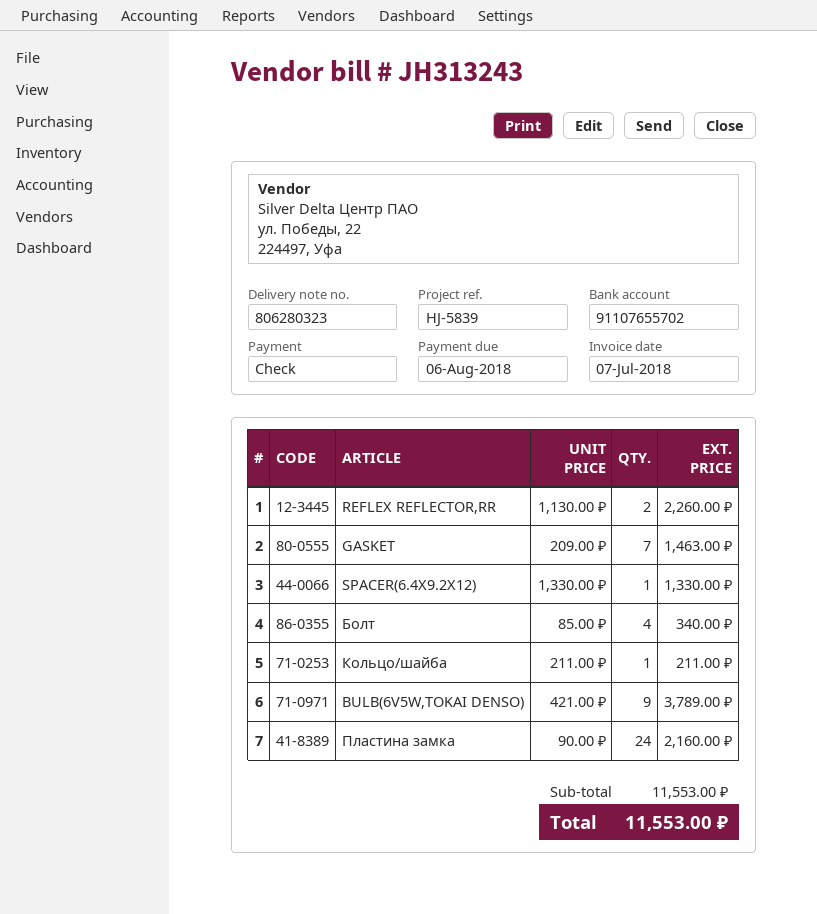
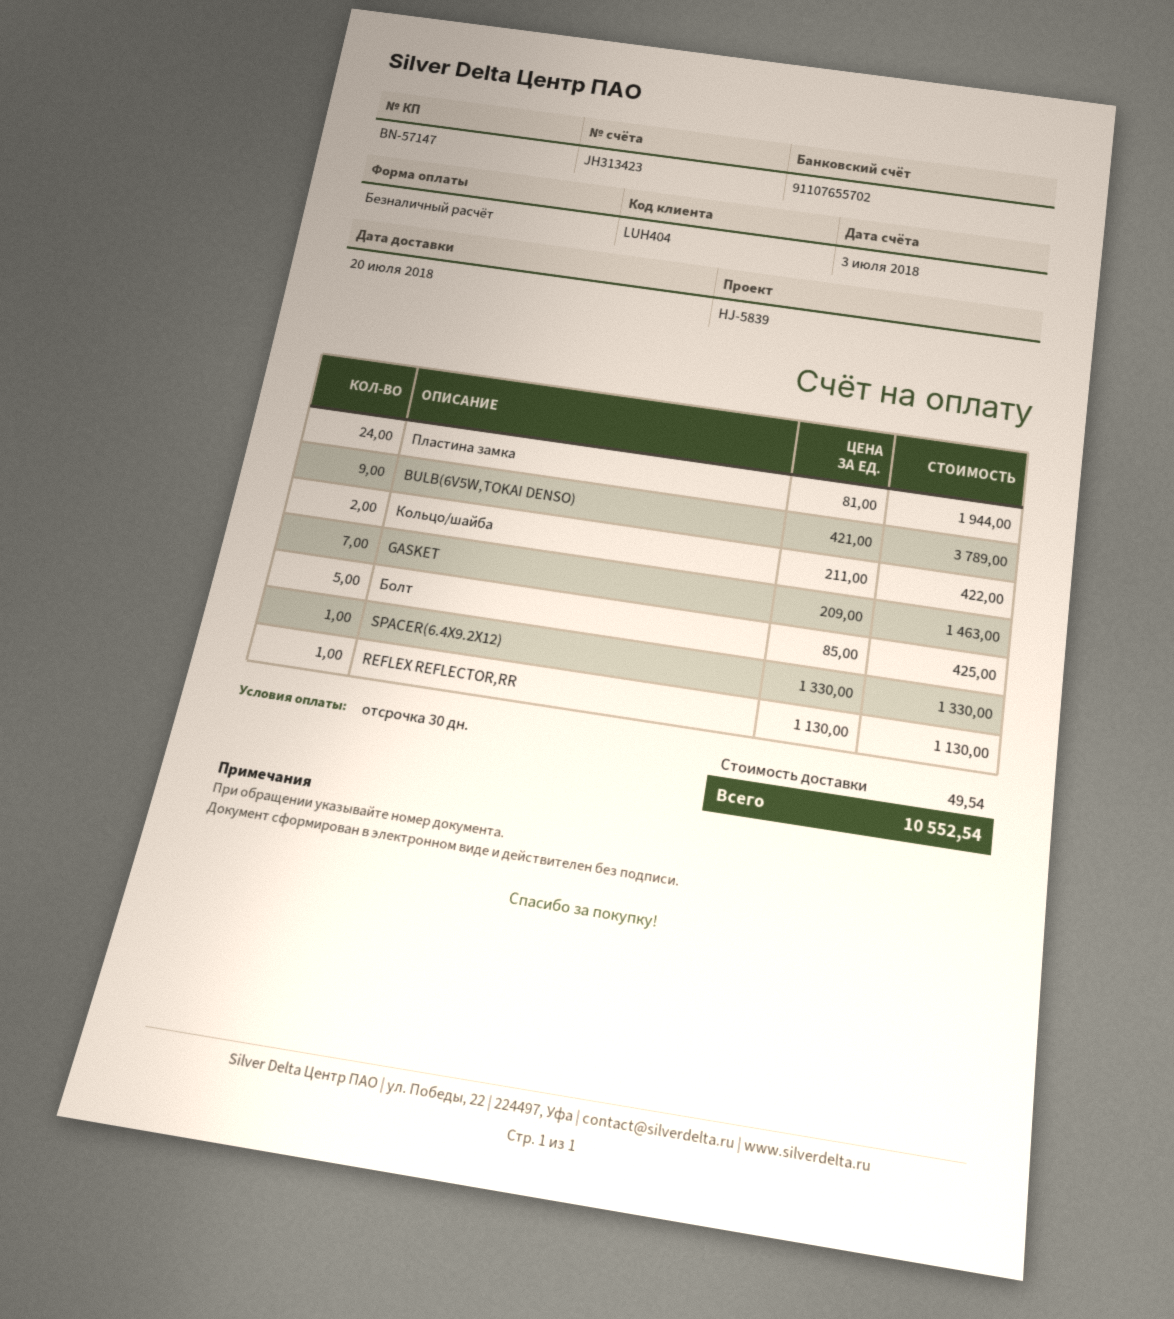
invoice number: JH313243 -> JH313423
invoice date: 2018-07-07 -> 2018-07-03
payment method: cheque -> bank transfer
REFLEX REFLECTOR,RR: 2 x 1130.00 = 2260.00 -> 1 x 1130.00 = 1130.00
Болт: 4 x 85.00 = 340.00 -> 5 x 85.00 = 425.00
Кольцо/шайба: 1 x 211.00 = 211.00 -> 2 x 211.00 = 422.00
Пластина замка: 24 x 90.00 = 2160.00 -> 24 x 81.00 = 1944.00
shipping: none -> 49.54
total: 11553.00 -> 10552.54

